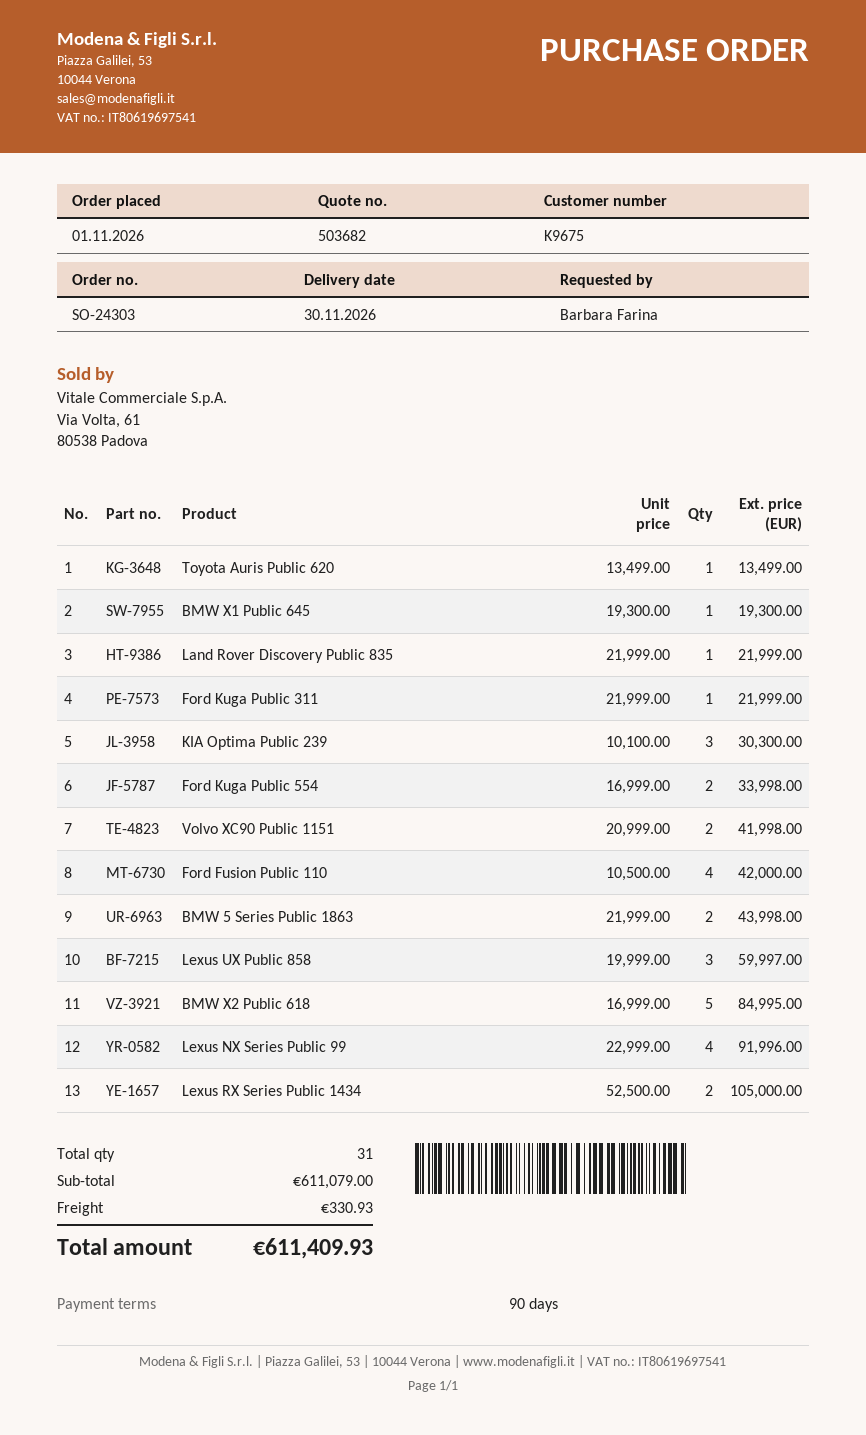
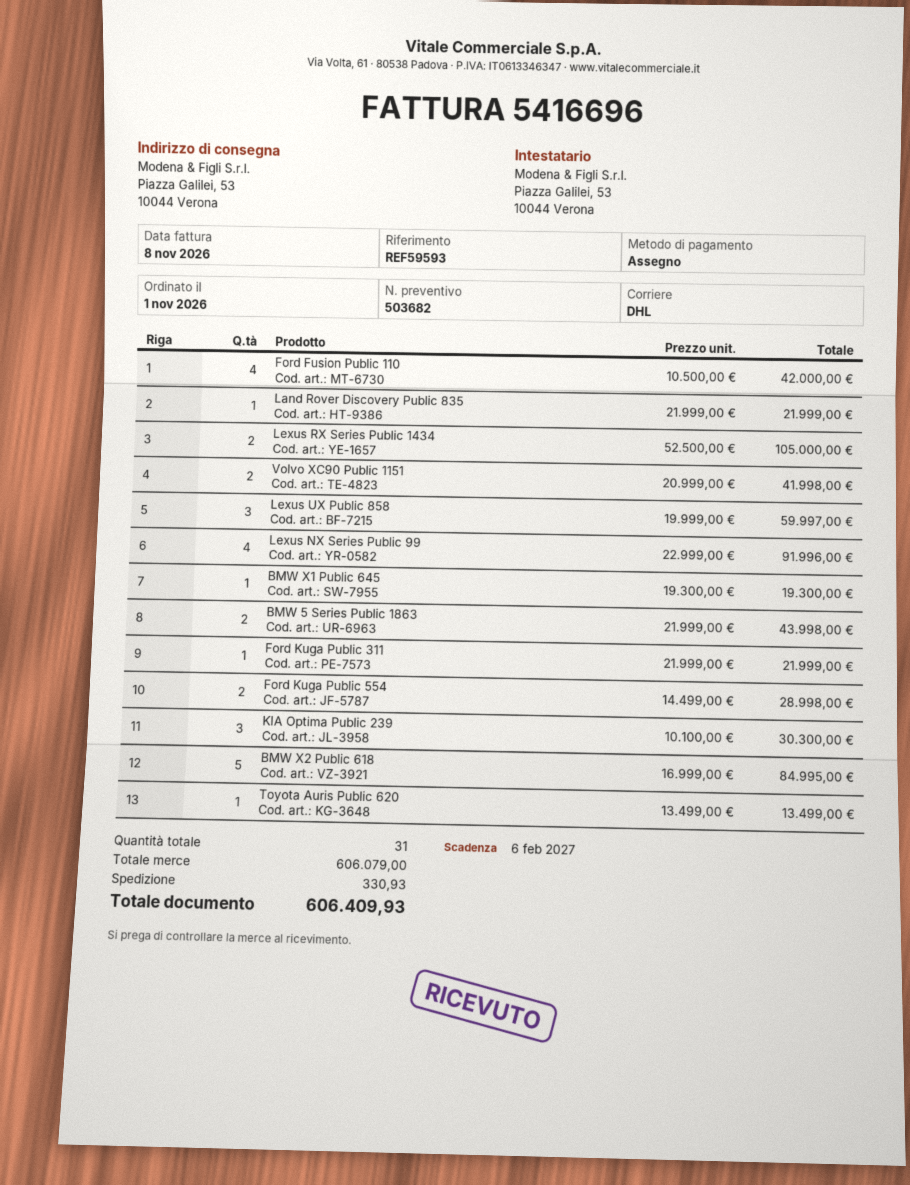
Ford Kuga Public 554: 2 x 16999.00 = 33998.00 -> 2 x 14499.00 = 28998.00
subtotal: 611079.00 -> 606079.00
total: 611409.93 -> 606409.93

